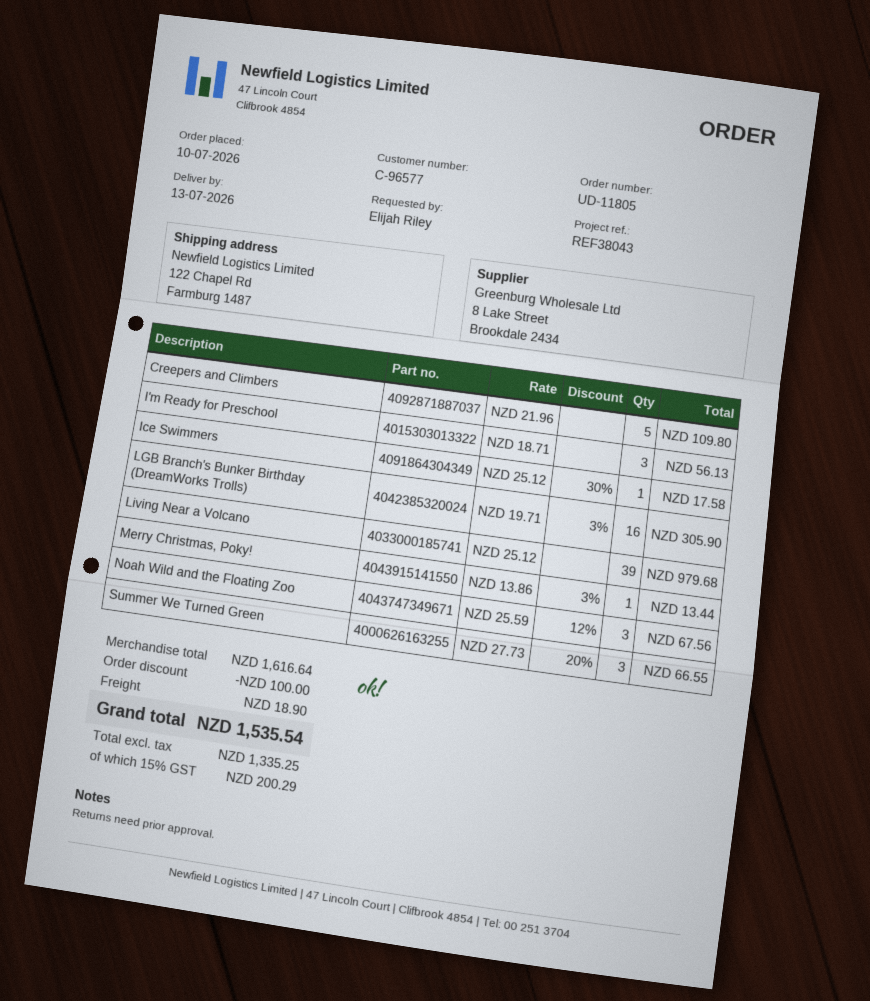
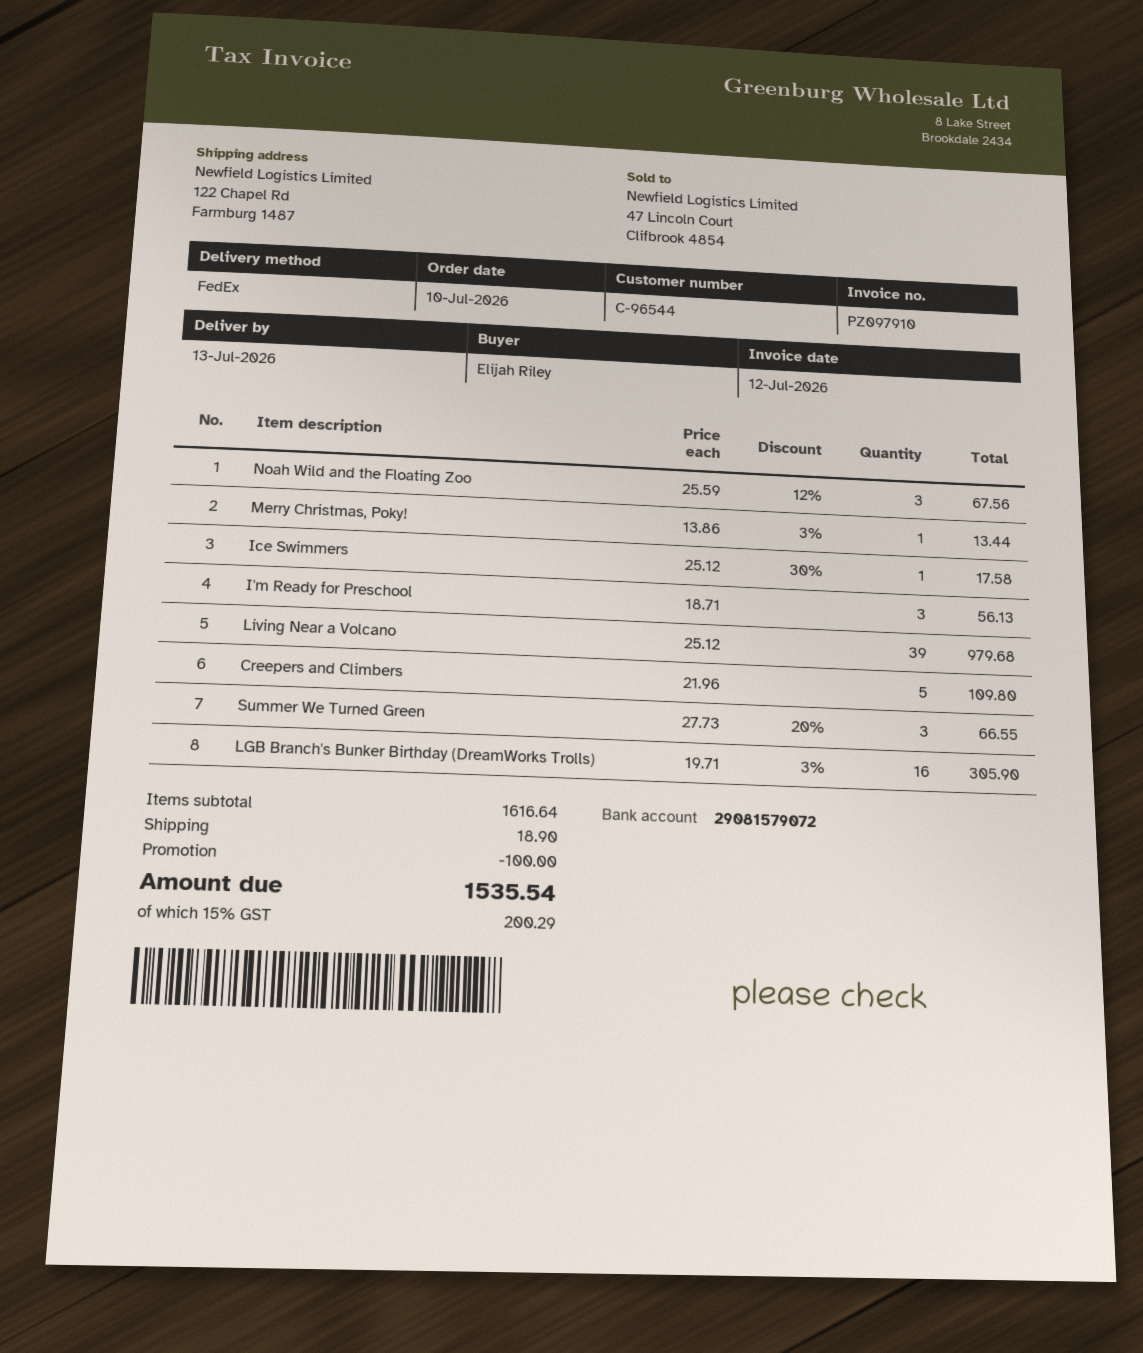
customer number: C-96577 -> C-96544

